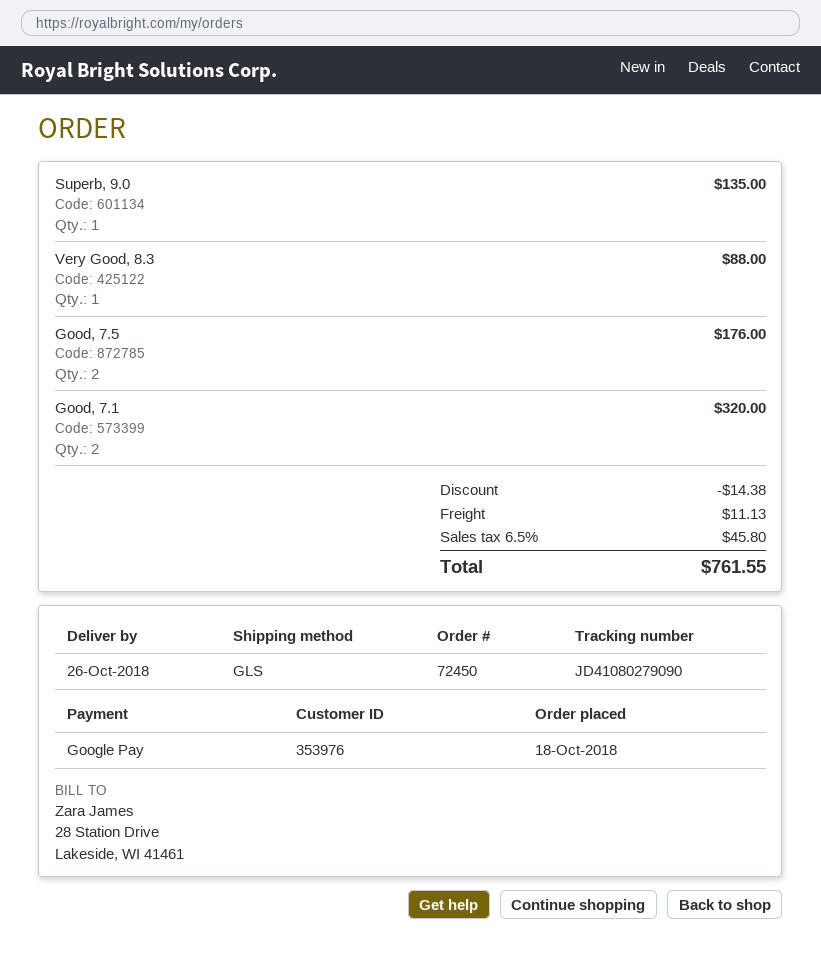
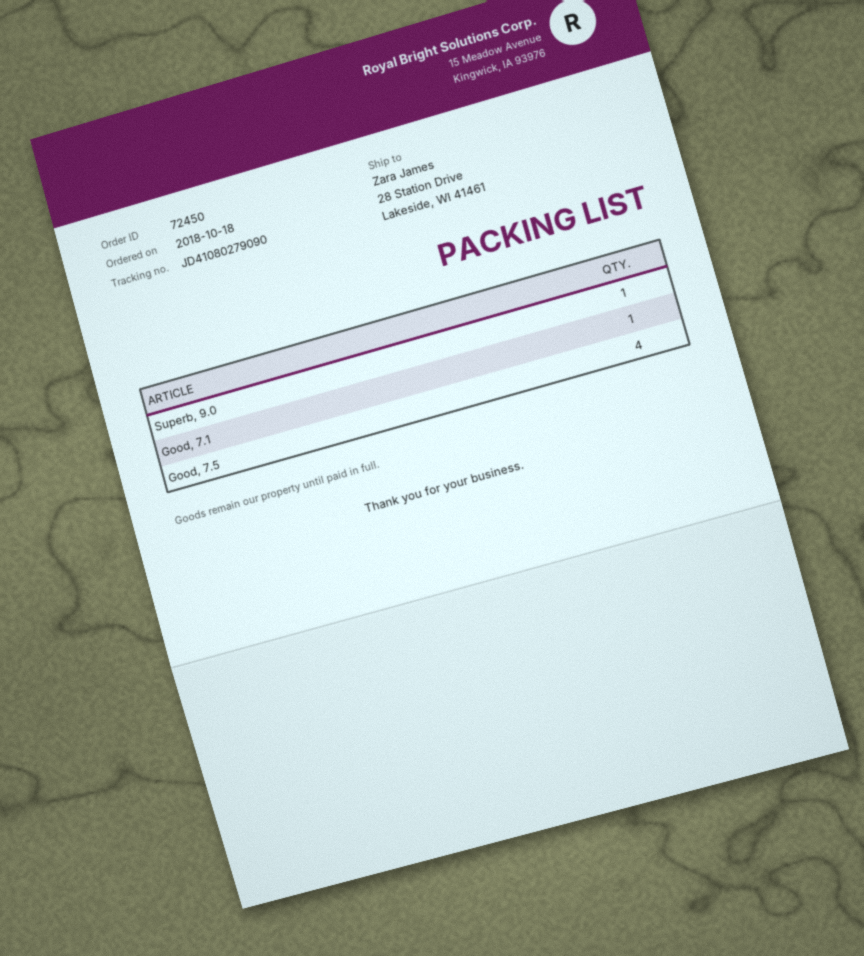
Very Good, 8.3: 1 -> none
Good, 7.5: 2 -> 4
Good, 7.1: 2 -> 1

